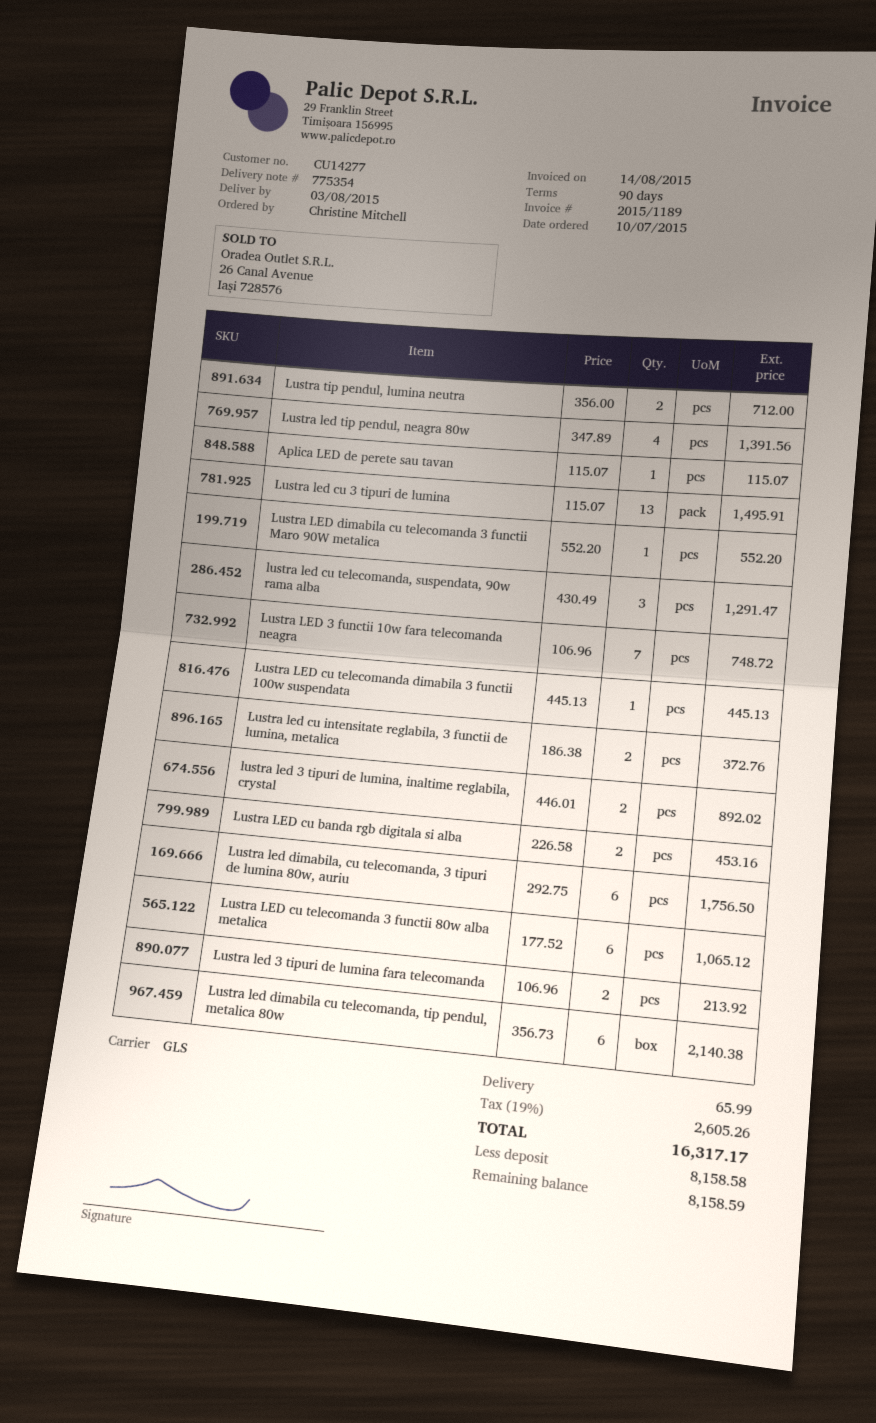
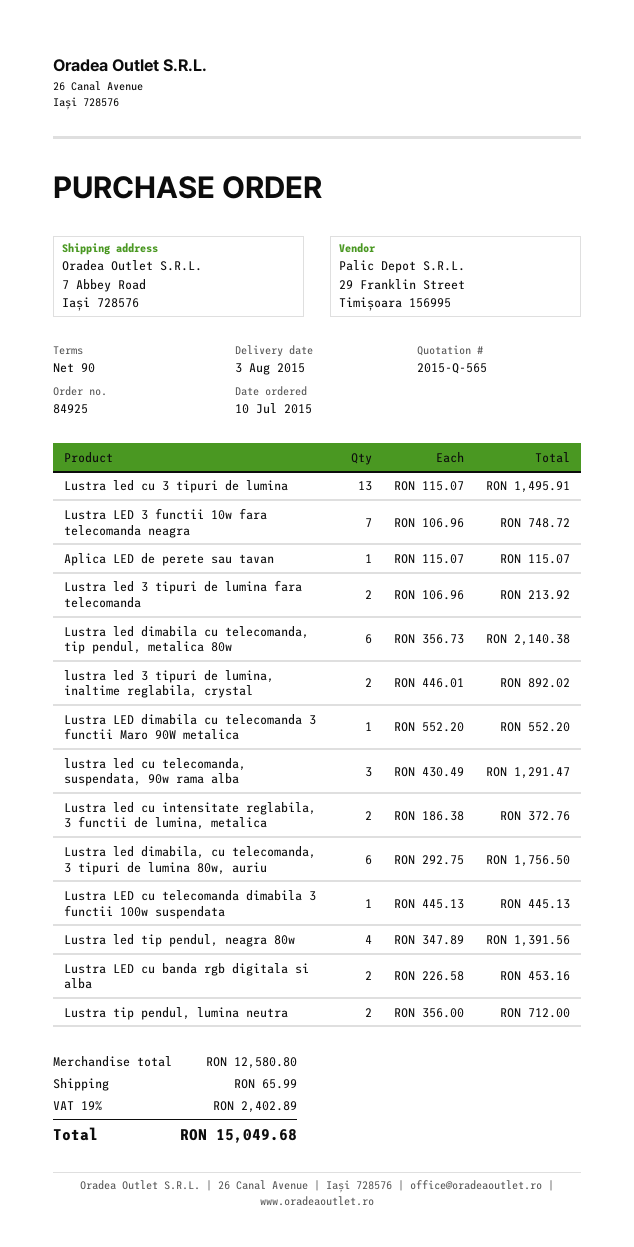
Lustra LED cu telecomanda 3 functii 80w alba metalica: 6 x 177.52 = 1065.12 -> none
tax: 19% = 2605.26 -> 19% = 2402.89
total: 16317.17 -> 15049.68

